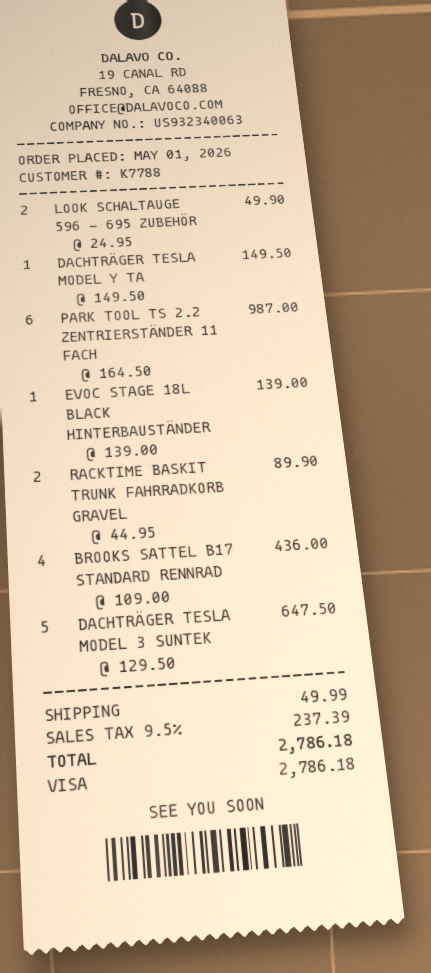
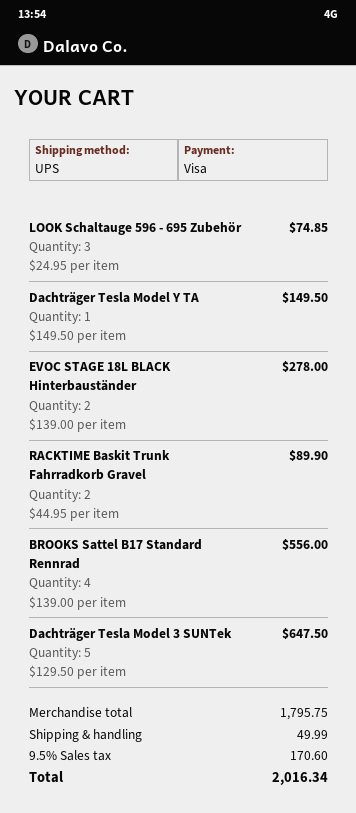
LOOK SCHALTAUGE 596 - 695 ZUBEHÖR: 2 x 24.95 = 49.90 -> 3 x 24.95 = 74.85
PARK TOOL TS 2.2 ZENTRIERSTÄNDER 11 FACH: 6 x 164.50 = 987.00 -> none
EVOC STAGE 18L BLACK HINTERBAUSTÄNDER: 1 x 139.00 = 139.00 -> 2 x 139.00 = 278.00
BROOKS SATTEL B17 STANDARD RENNRAD: 4 x 109.00 = 436.00 -> 4 x 139.00 = 556.00
tax: 9.5% = 237.39 -> 9.5% = 170.60
total: 2786.18 -> 2016.34

